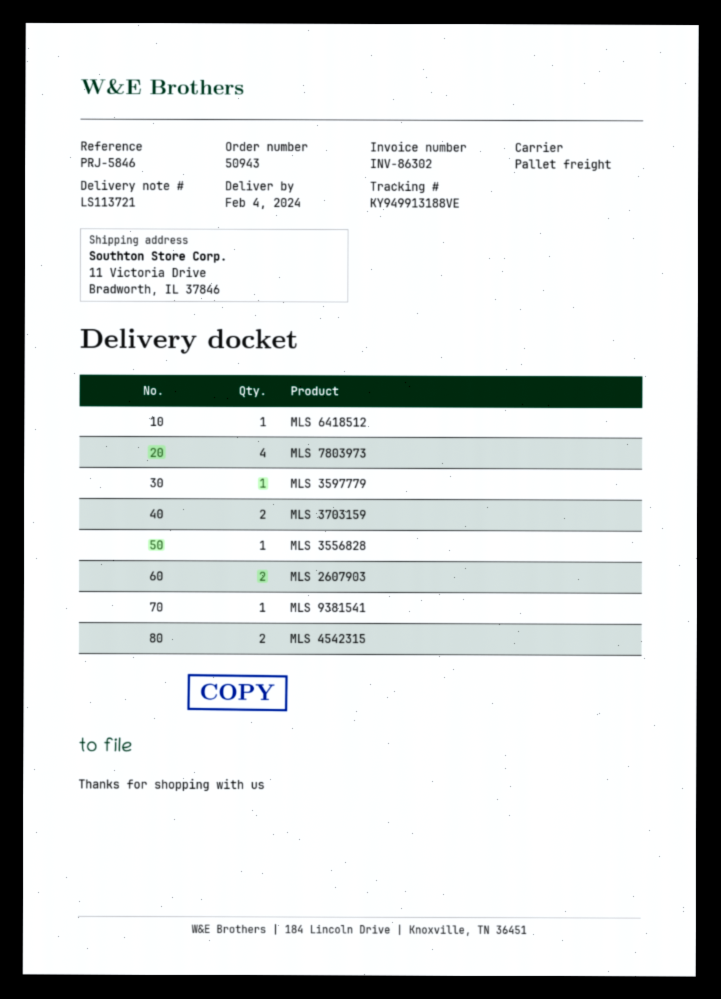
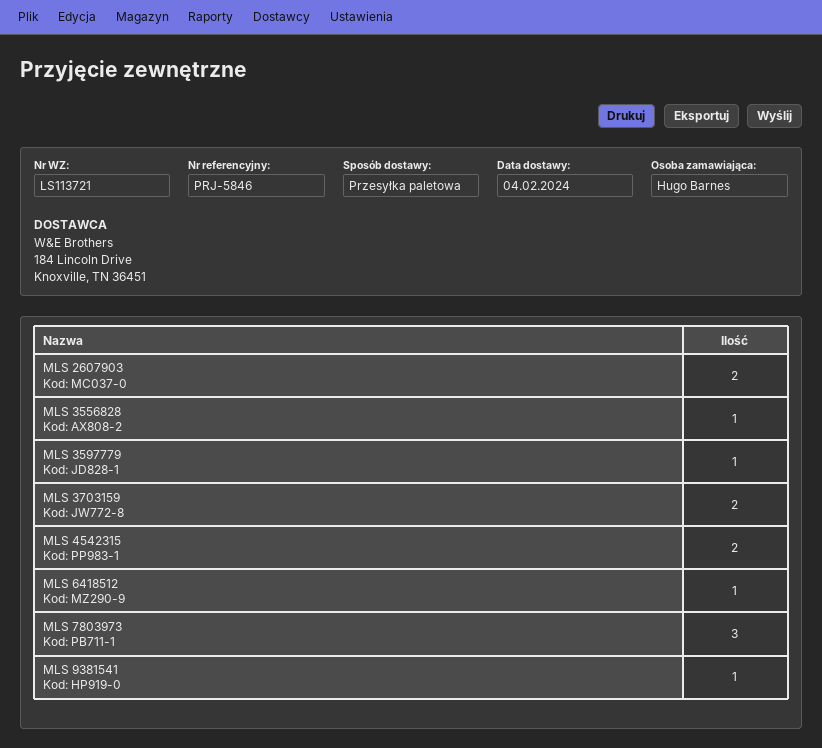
MLS 7803973: 4 -> 3

